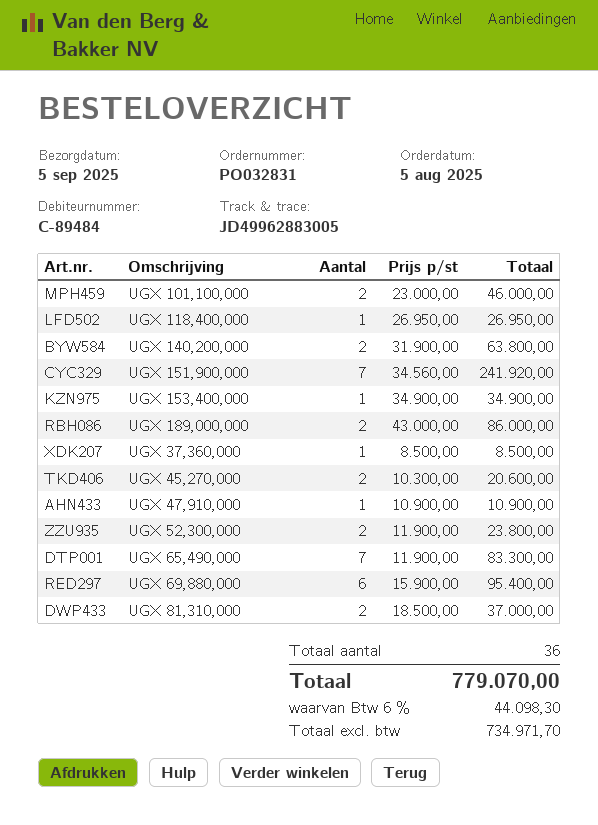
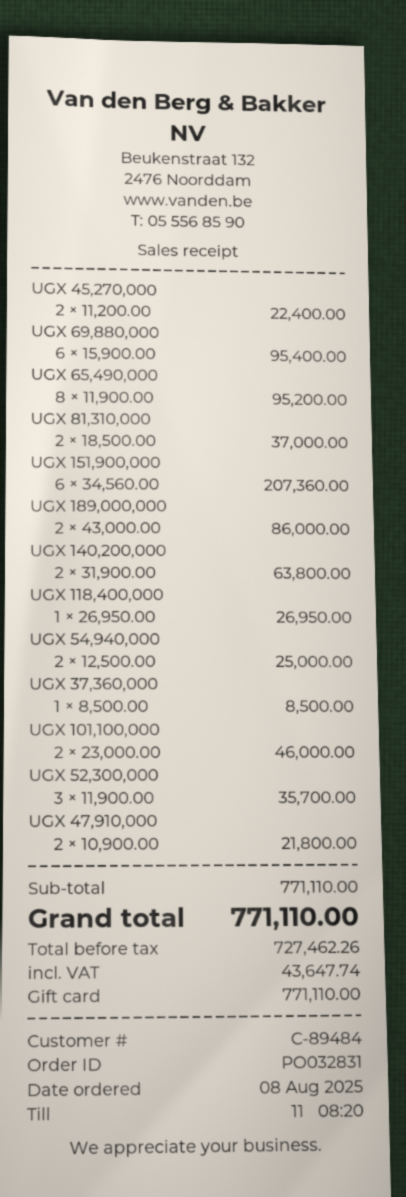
order date: 2025-08-05 -> 2025-08-08
UGX 151,900,000: 7 x 34560.00 = 241920.00 -> 6 x 34560.00 = 207360.00
UGX 153,400,000: 1 x 34900.00 = 34900.00 -> none
UGX 45,270,000: 2 x 10300.00 = 20600.00 -> 2 x 11200.00 = 22400.00
UGX 47,910,000: 1 x 10900.00 = 10900.00 -> 2 x 10900.00 = 21800.00
UGX 52,300,000: 2 x 11900.00 = 23800.00 -> 3 x 11900.00 = 35700.00
UGX 65,490,000: 7 x 11900.00 = 83300.00 -> 8 x 11900.00 = 95200.00
UGX 54,940,000: none -> 2 x 12500.00 = 25000.00
net: 734971.70 -> 727462.26
tax: 44098.30 -> 43647.74
total: 779070.00 -> 771110.00

